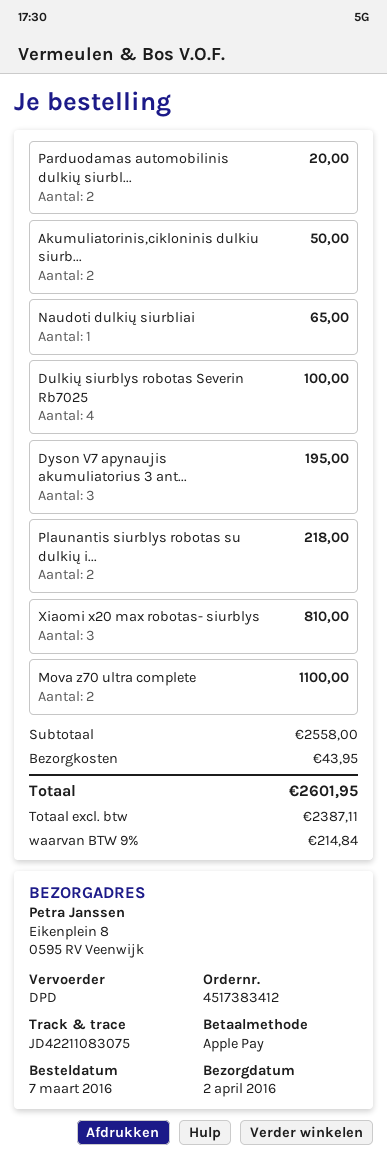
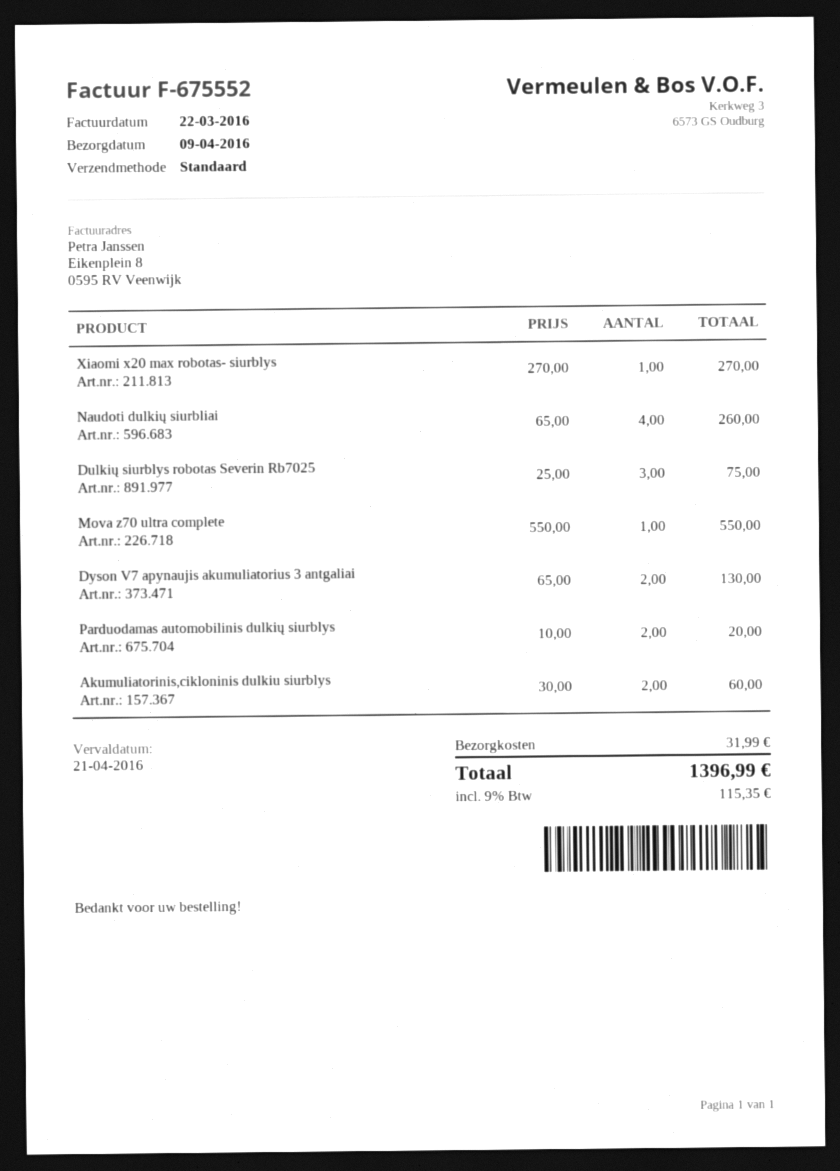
delivery date: 2016-04-02 -> 2016-04-09
shipping method: DPD -> standard
Akumuliatorinis,cikloninis dulkiu siurb...: 2 for 50.00 -> 2 for 60.00
Naudoti dulkių siurbliai: 1 for 65.00 -> 4 for 260.00
Dulkių siurblys robotas Severin Rb7025: 4 for 100.00 -> 3 for 75.00
Dyson V7 apynaujis akumuliatorius 3 ant...: 3 for 195.00 -> 2 for 130.00
Plaunantis siurblys robotas su dulkių i...: 2 for 218.00 -> none
Xiaomi x20 max robotas- siurblys: 3 for 810.00 -> 1 for 270.00
Mova z70 ultra complete: 2 for 1100.00 -> 1 for 550.00
shipping: 43.95 -> 31.99
tax: 9% = 214.84 -> 9% = 115.35
total: 2601.95 -> 1396.99

